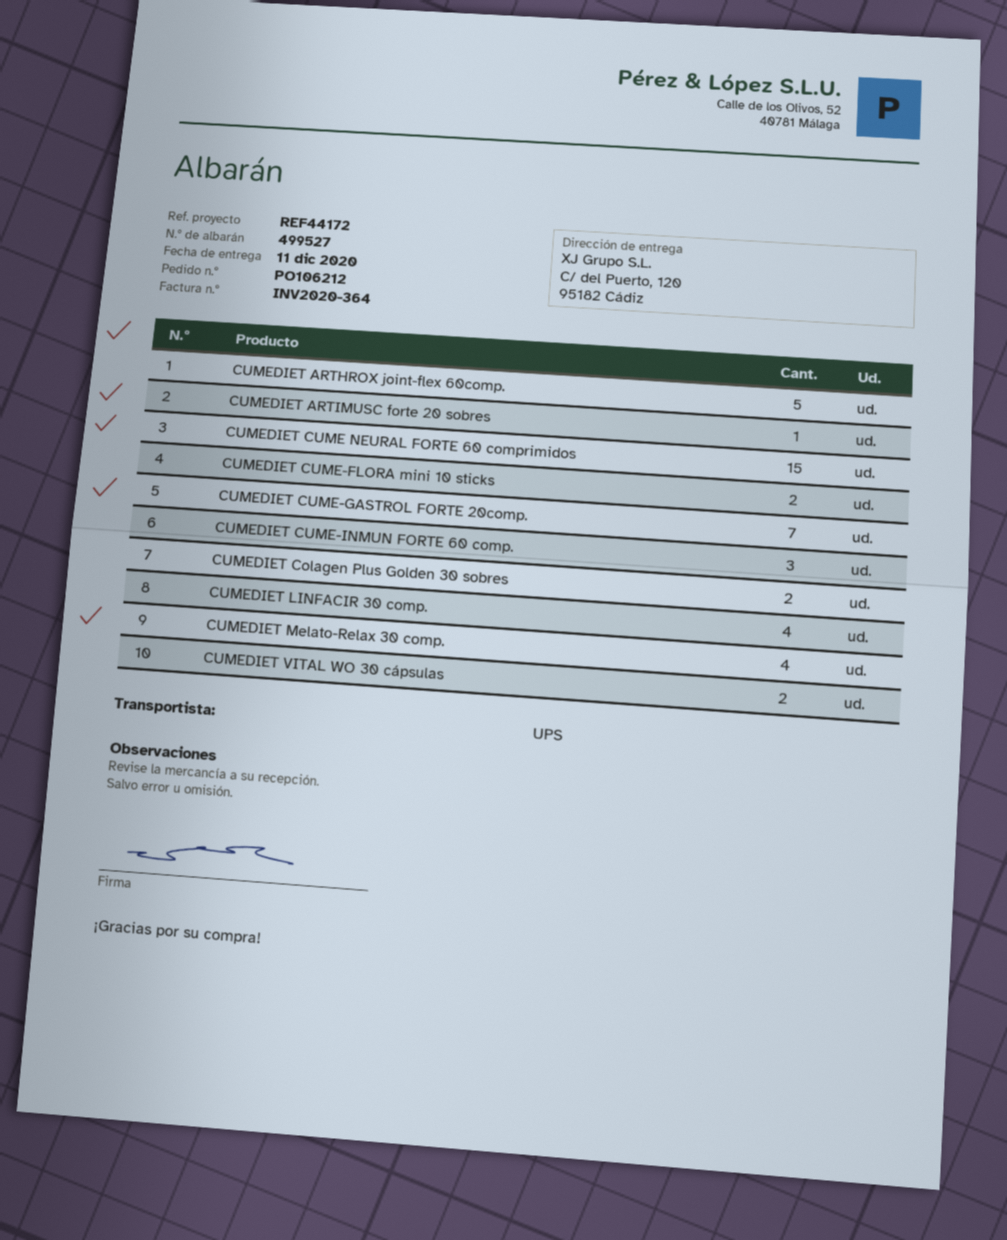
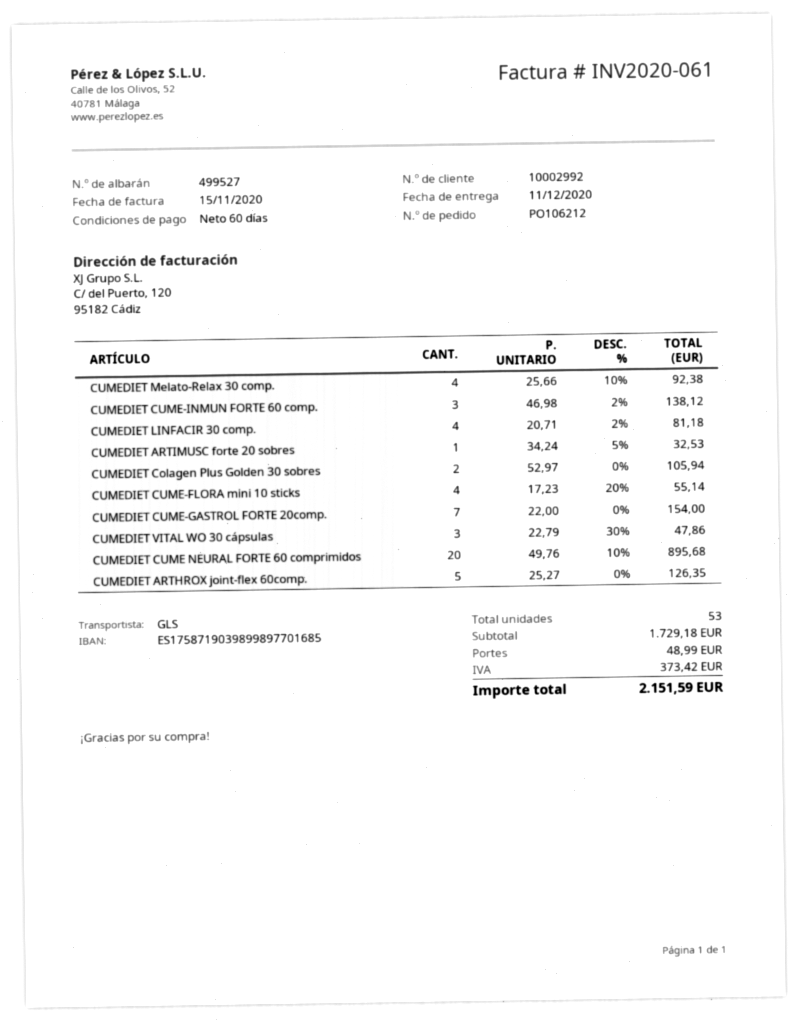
invoice number: INV2020-364 -> INV2020-061
shipping method: UPS -> GLS
CUMEDIET CUME NEURAL FORTE 60 comprimidos: 15 -> 20
CUMEDIET CUME-FLORA mini 10 sticks: 2 -> 4
CUMEDIET VITAL WO 30 cápsulas: 2 -> 3

